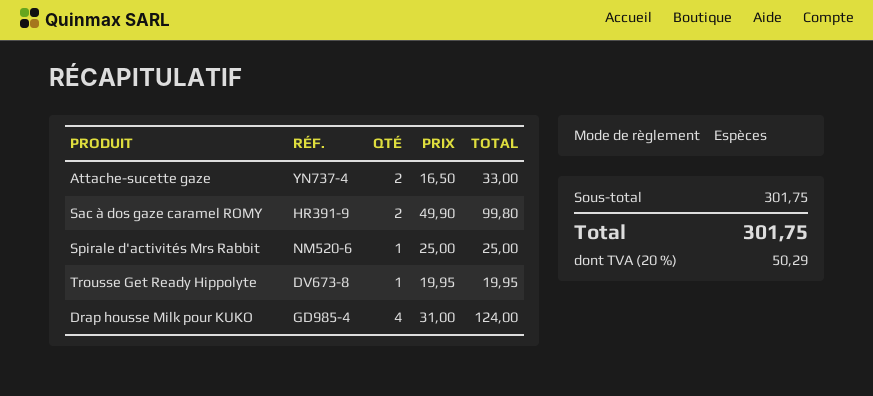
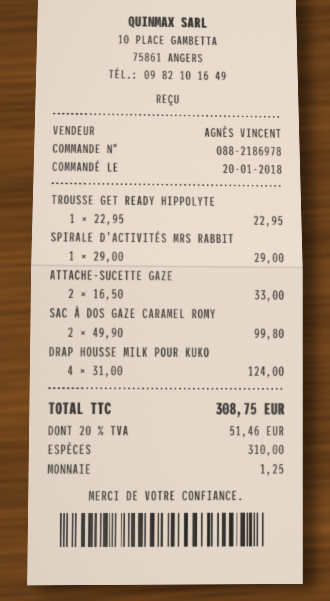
Spirale d'activités Mrs Rabbit: 1 x 25.00 = 25.00 -> 1 x 29.00 = 29.00
Trousse Get Ready Hippolyte: 1 x 19.95 = 19.95 -> 1 x 22.95 = 22.95
tax: 20% = 50.29 -> 20% = 51.46
total: 301.75 -> 308.75

